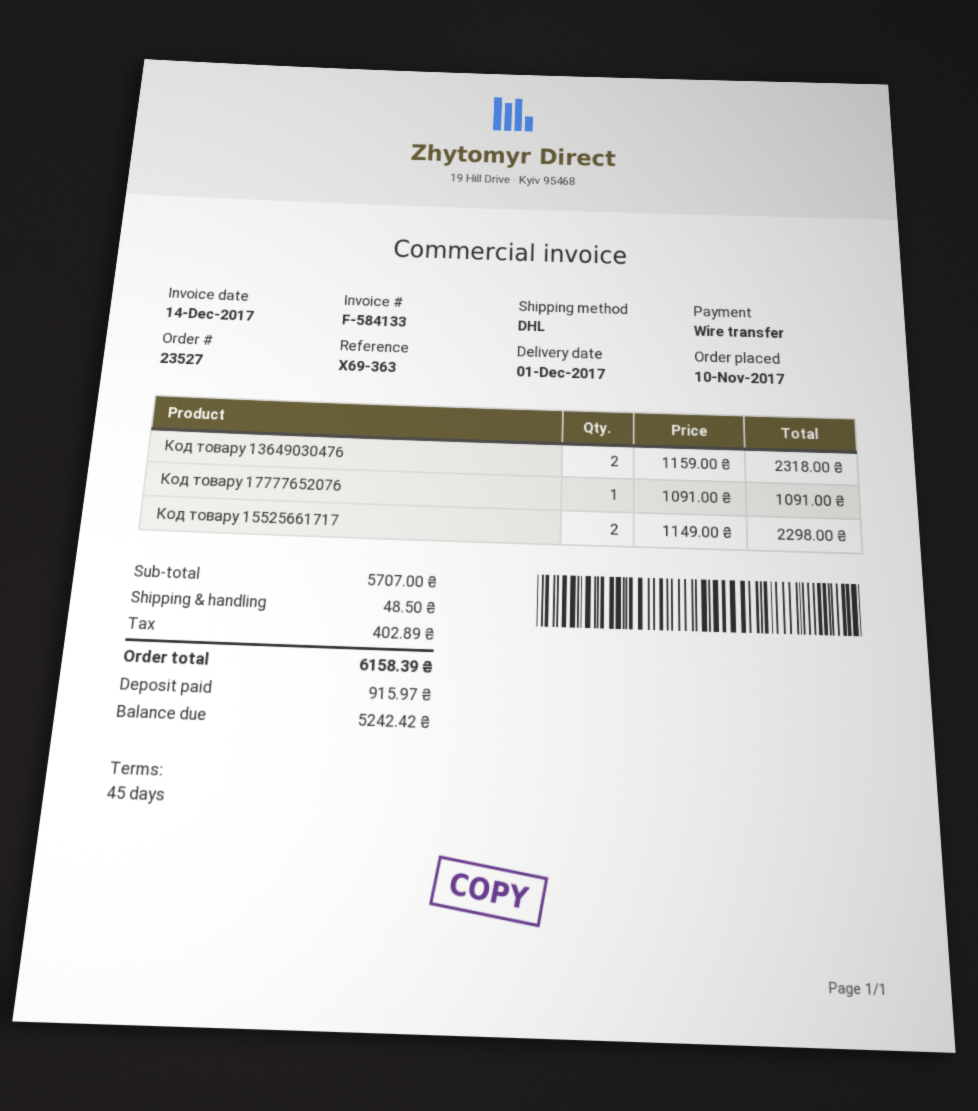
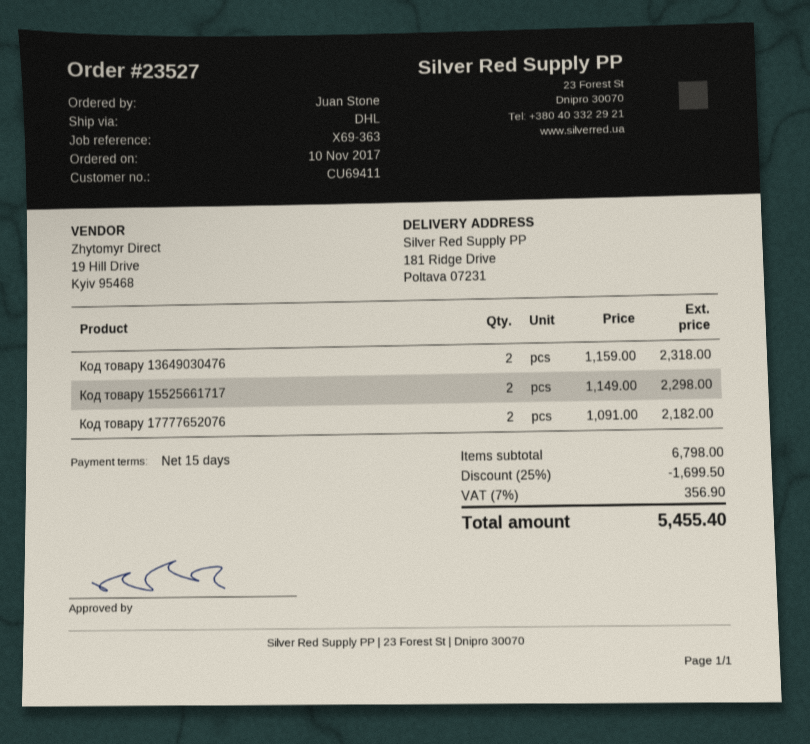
payment terms: 45 days -> 15 days
Код товару 17777652076: 1 x 1091.00 = 1091.00 -> 2 x 1091.00 = 2182.00
subtotal: 5707.00 -> 6798.00
discount: none -> 25% = 1699.50
shipping: 48.50 -> none
tax: 402.89 -> 356.90
total: 6158.39 -> 5455.40

